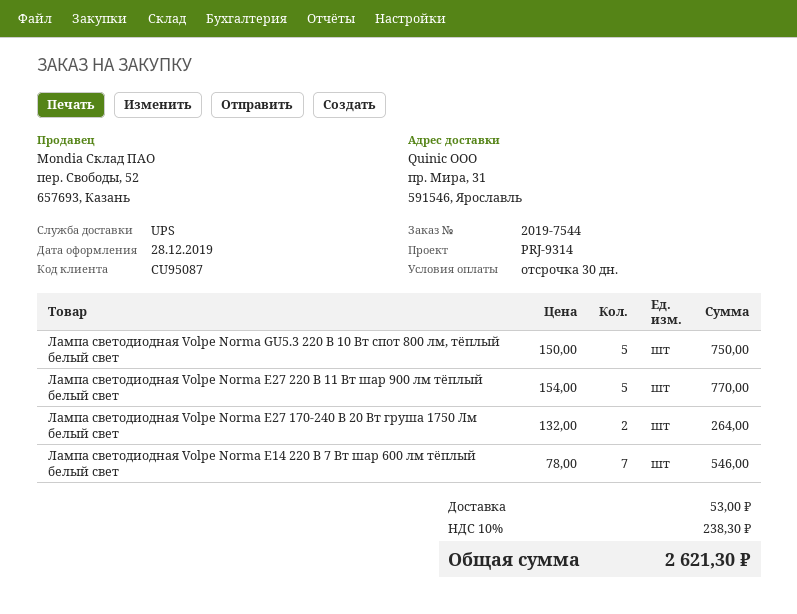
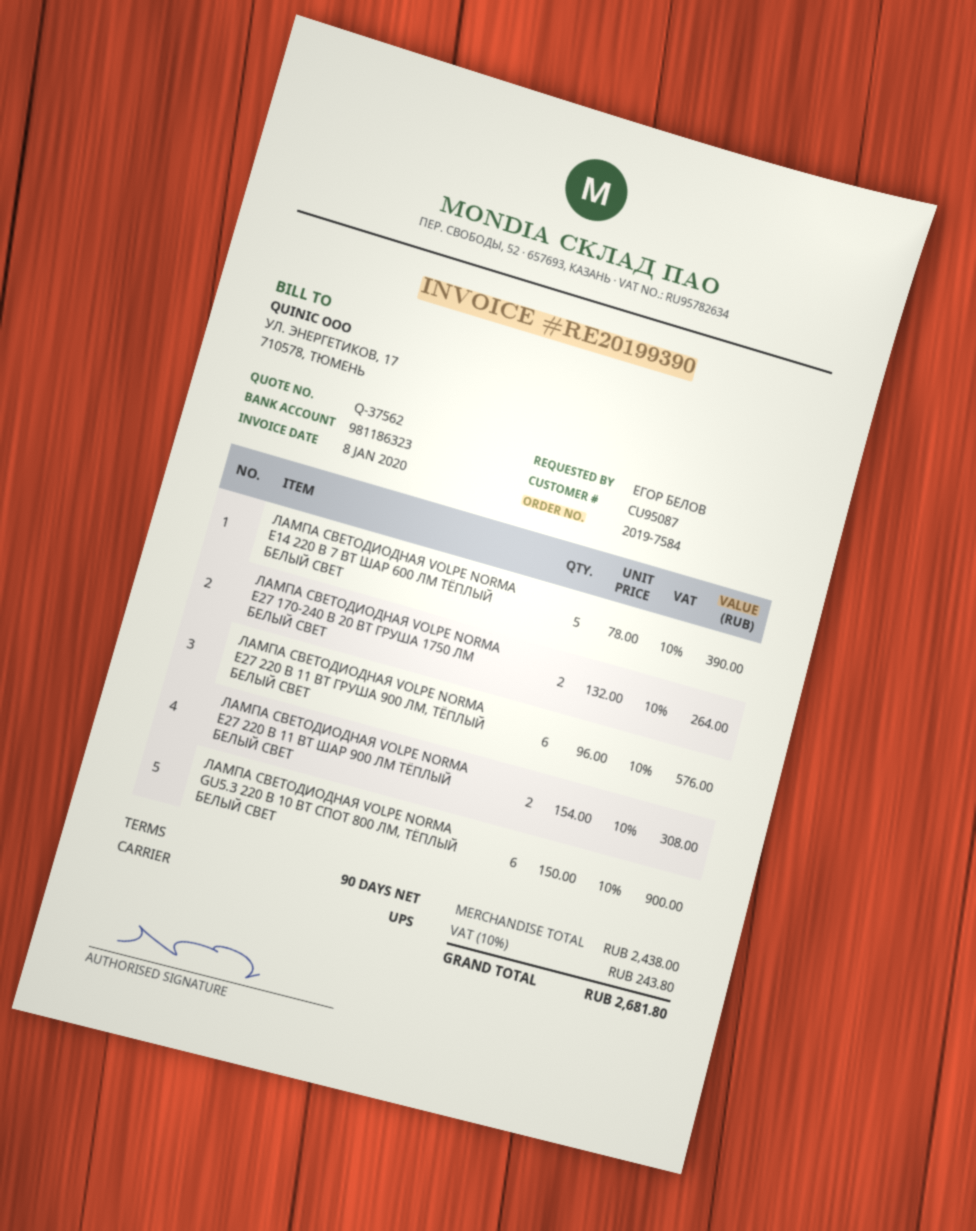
order number: 2019-7544 -> 2019-7584
payment terms: 30 days -> 90 days
Лампа светодиодная Volpe Norma GU5.3 220 В 10 Вт спот 800 лм, тёплый белый свет: 5 x 150.00 = 750.00 -> 6 x 150.00 = 900.00
Лампа светодиодная Volpe Norma E27 220 В 11 Вт шар 900 лм тёплый белый свет: 5 x 154.00 = 770.00 -> 2 x 154.00 = 308.00
Лампа светодиодная Volpe Norma E14 220 В 7 Вт шар 600 лм тёплый белый свет: 7 x 78.00 = 546.00 -> 5 x 78.00 = 390.00
ЛАМПА СВЕТОДИОДНАЯ VOLPE NORMA E27 220 В 11 ВТ ГРУША 900 ЛМ, ТЁПЛЫЙ БЕЛЫЙ СВЕТ: none -> 6 x 96.00 = 576.00
shipping: 53.00 -> none
tax: 10% = 238.30 -> 10% = 243.80
total: 2621.30 -> 2681.80

